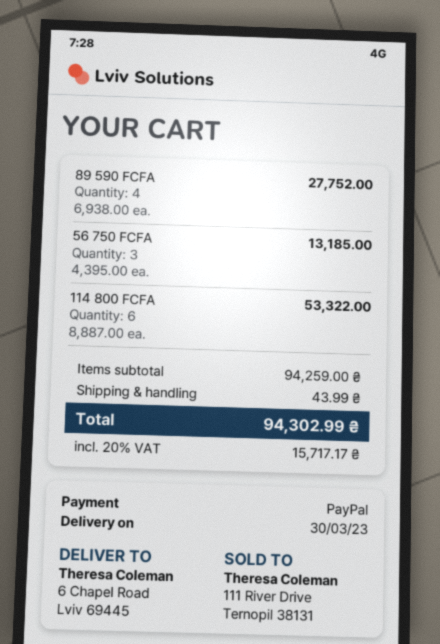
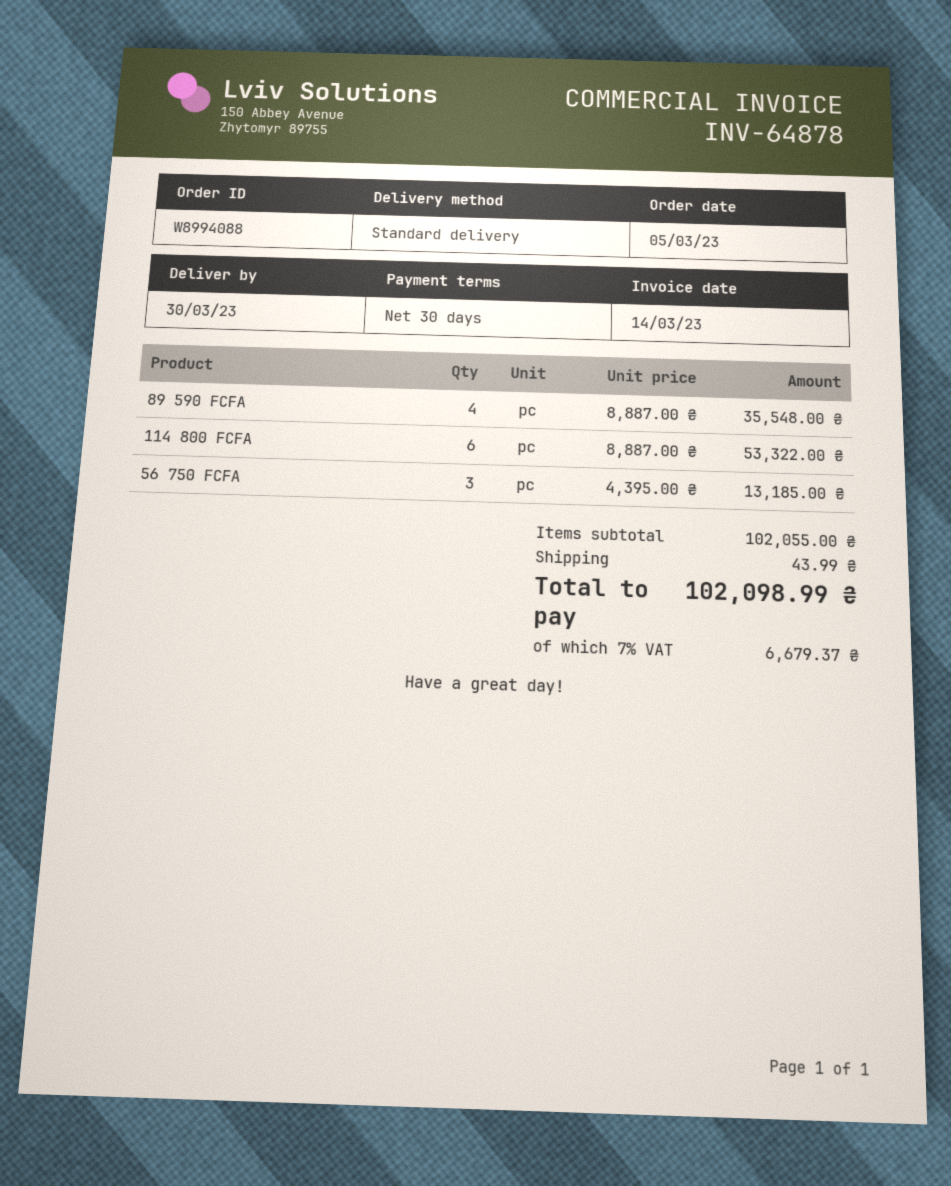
89 590 FCFA: 4 x 6938.00 = 27752.00 -> 4 x 8887.00 = 35548.00
subtotal: 94259.00 -> 102055.00
tax: 20% = 15717.17 -> 7% = 6679.37
total: 94302.99 -> 102098.99

